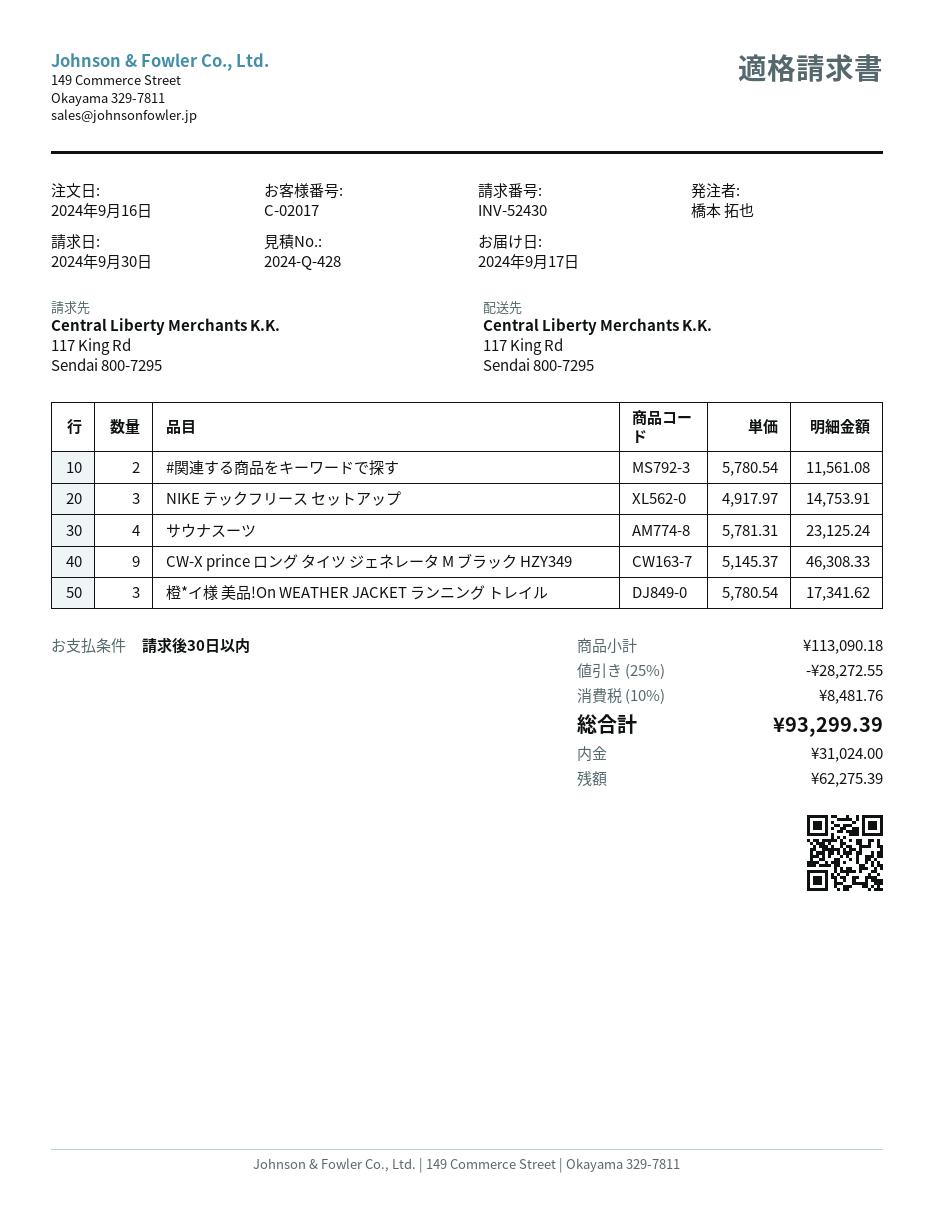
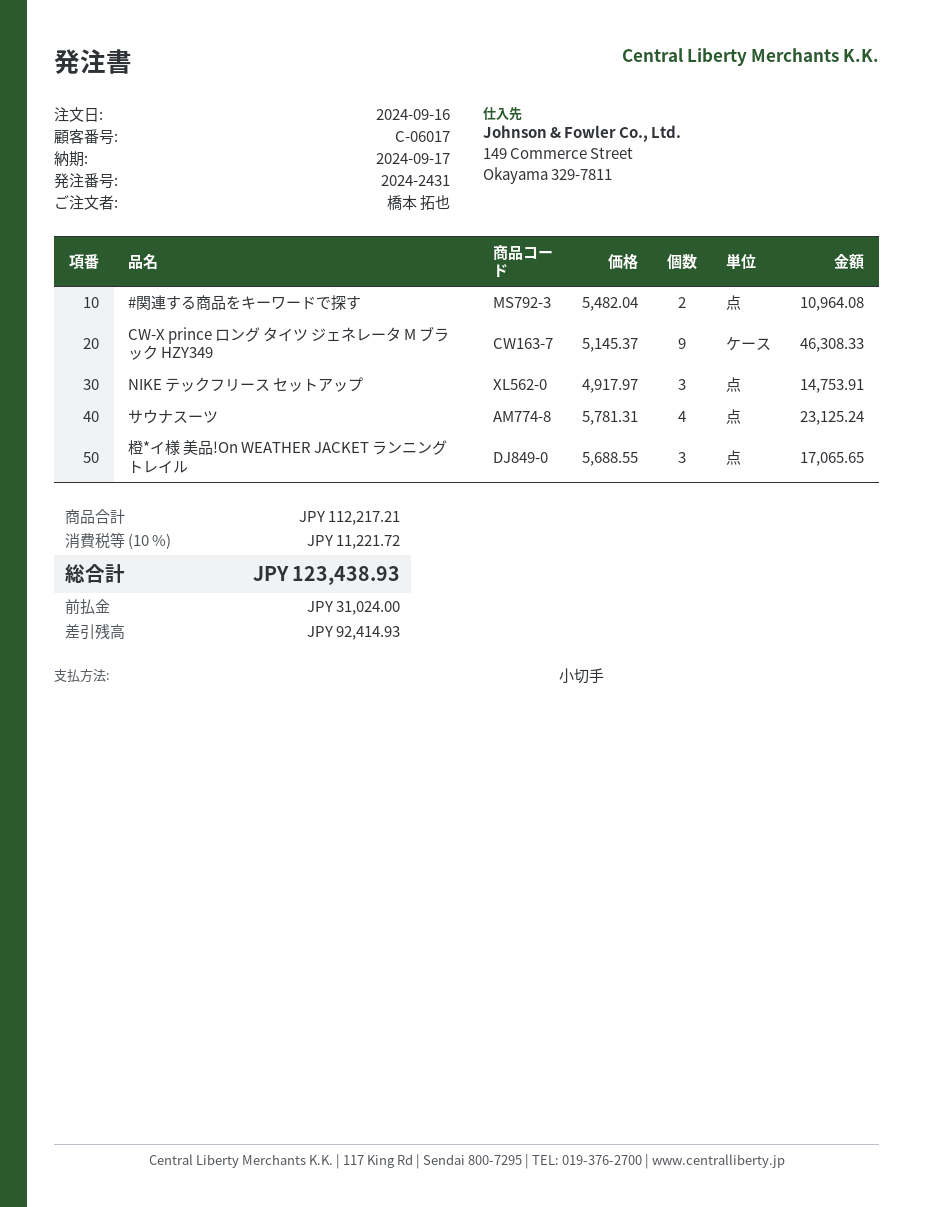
customer number: C-02017 -> C-06017
#関連する商品をキーワードで探す: 2 x 5780.54 = 11561.08 -> 2 x 5482.04 = 10964.08
橙*イ様 美品!On WEATHER JACKET ランニング トレイル: 3 x 5780.54 = 17341.62 -> 3 x 5688.55 = 17065.65
subtotal: 113090.18 -> 112217.21
discount: 25% = 28272.55 -> none
tax: 10% = 8481.76 -> 10% = 11221.72
total: 93299.39 -> 123438.93
balance: 62275.39 -> 92414.93

